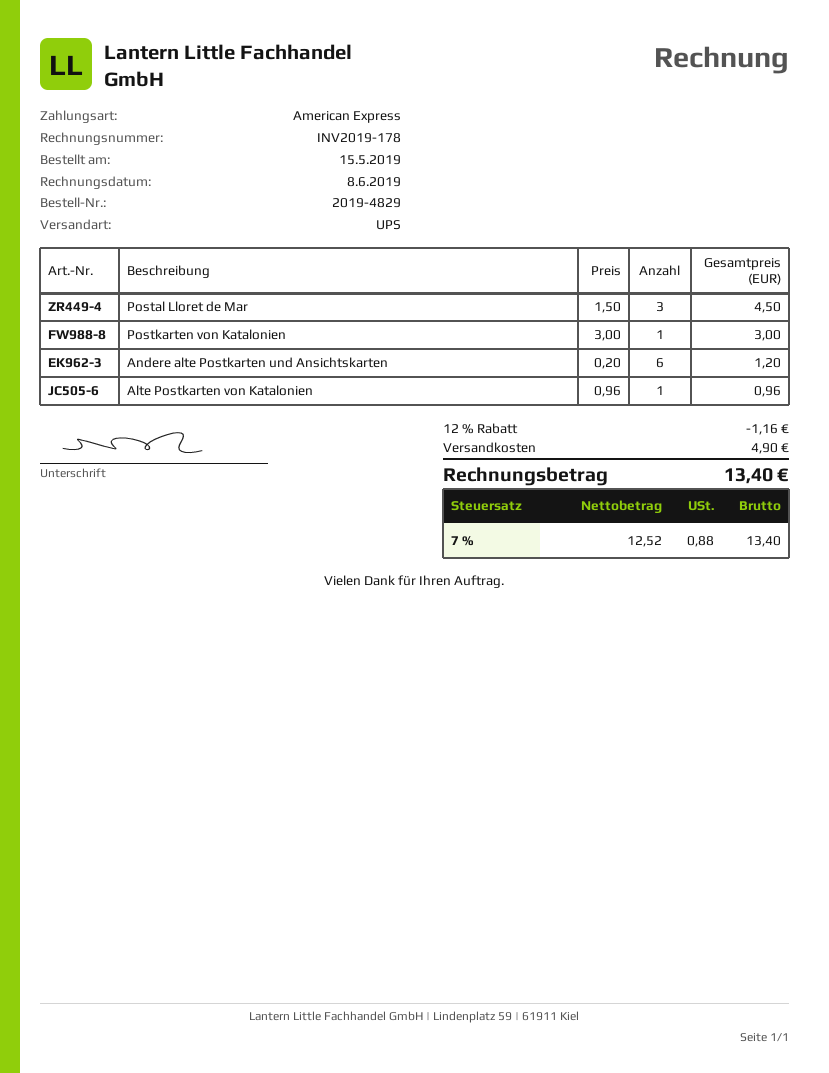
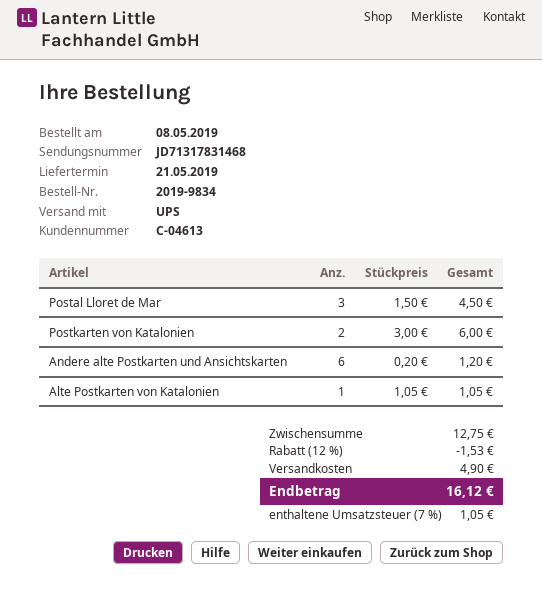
order number: 2019-4829 -> 2019-9834
order date: 2019-05-15 -> 2019-05-08
Postkarten von Katalonien: 1 x 3.00 = 3.00 -> 2 x 3.00 = 6.00
Alte Postkarten von Katalonien: 1 x 0.96 = 0.96 -> 1 x 1.05 = 1.05
discount: 12% = 1.16 -> 12% = 1.53
tax: 7% = 0.88 -> 7% = 1.05
total: 13.40 -> 16.12

